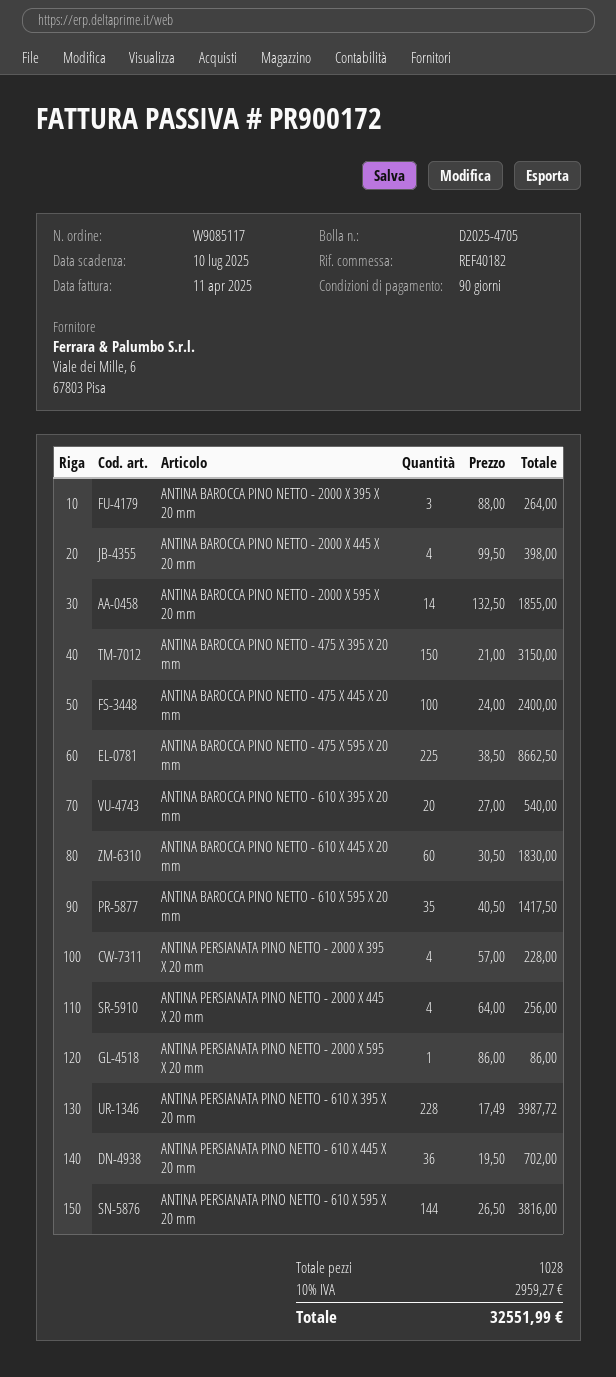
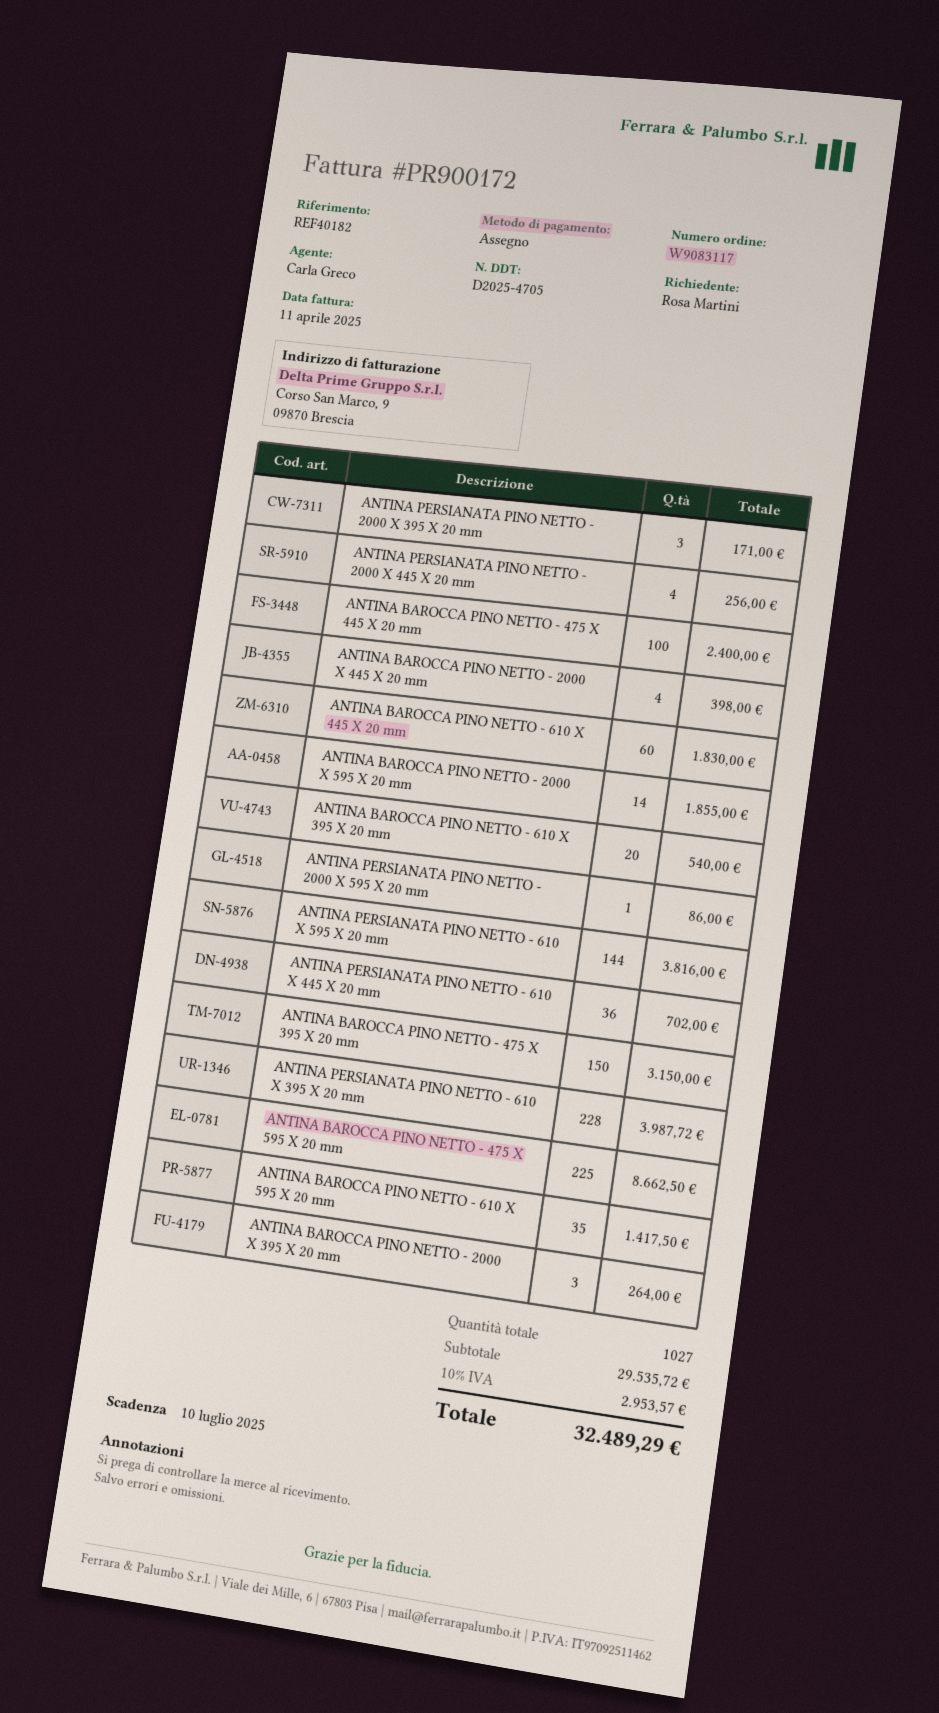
order number: W9085117 -> W9083117
ANTINA PERSIANATA PINO NETTO - 2000 X 395 X 20 mm: 4 for 228.00 -> 3 for 171.00
total quantity: 1028 -> 1027
tax: 10% = 2959.27 -> 10% = 2953.57
total: 32551.99 -> 32489.29

